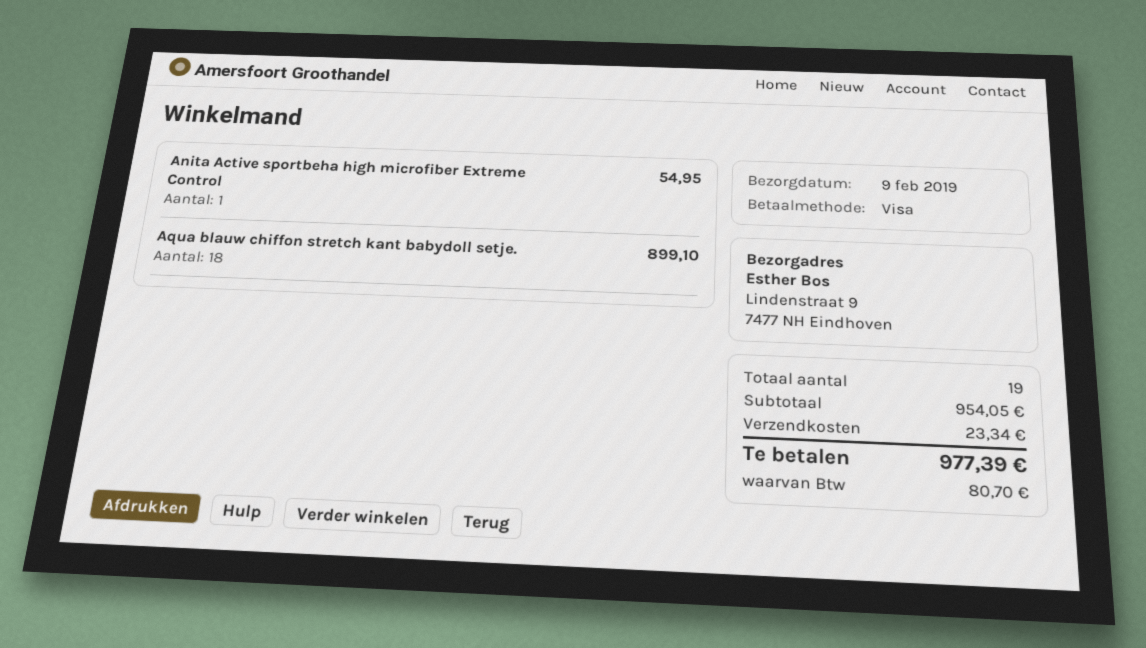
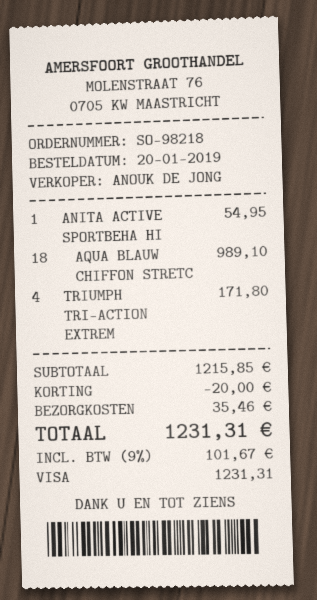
Aqua blauw chiffon stretch kant babydoll setje.: 18 for 899.10 -> 18 for 989.10
TRIUMPH TRI-ACTION EXTREM: none -> 4 for 171.80
subtotal: 954.05 -> 1215.85
discount: none -> 20.00
shipping: 23.34 -> 35.46
tax: 80.70 -> 101.67
total: 977.39 -> 1231.31

